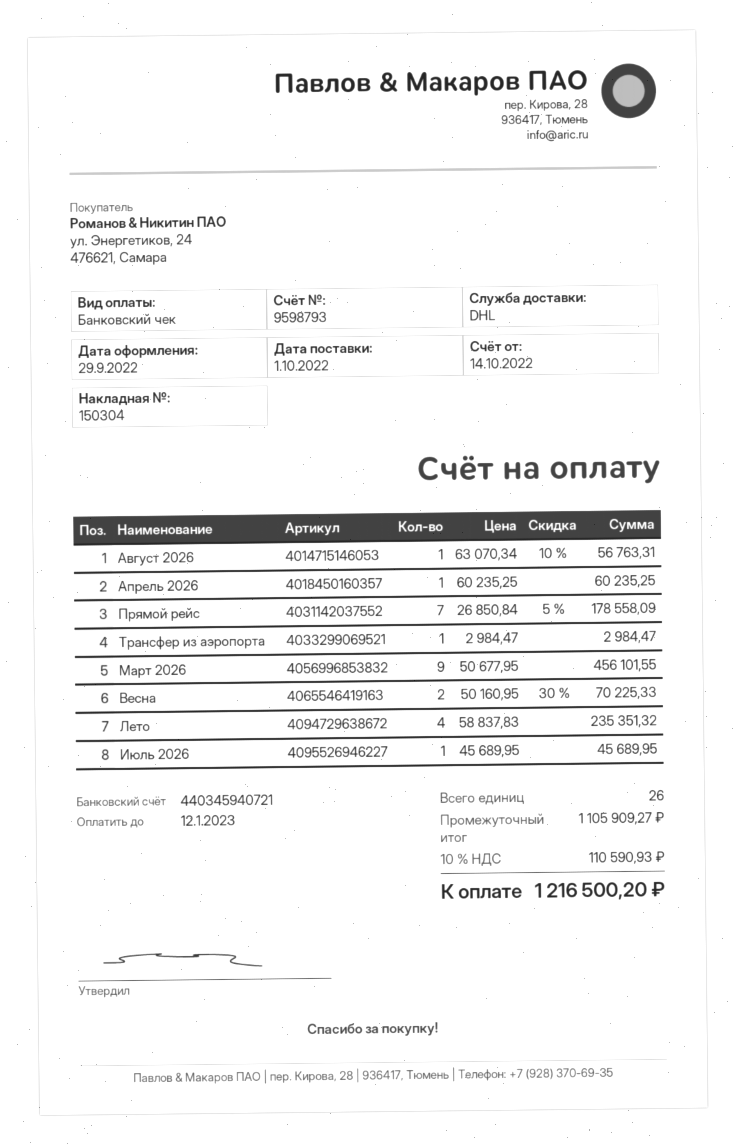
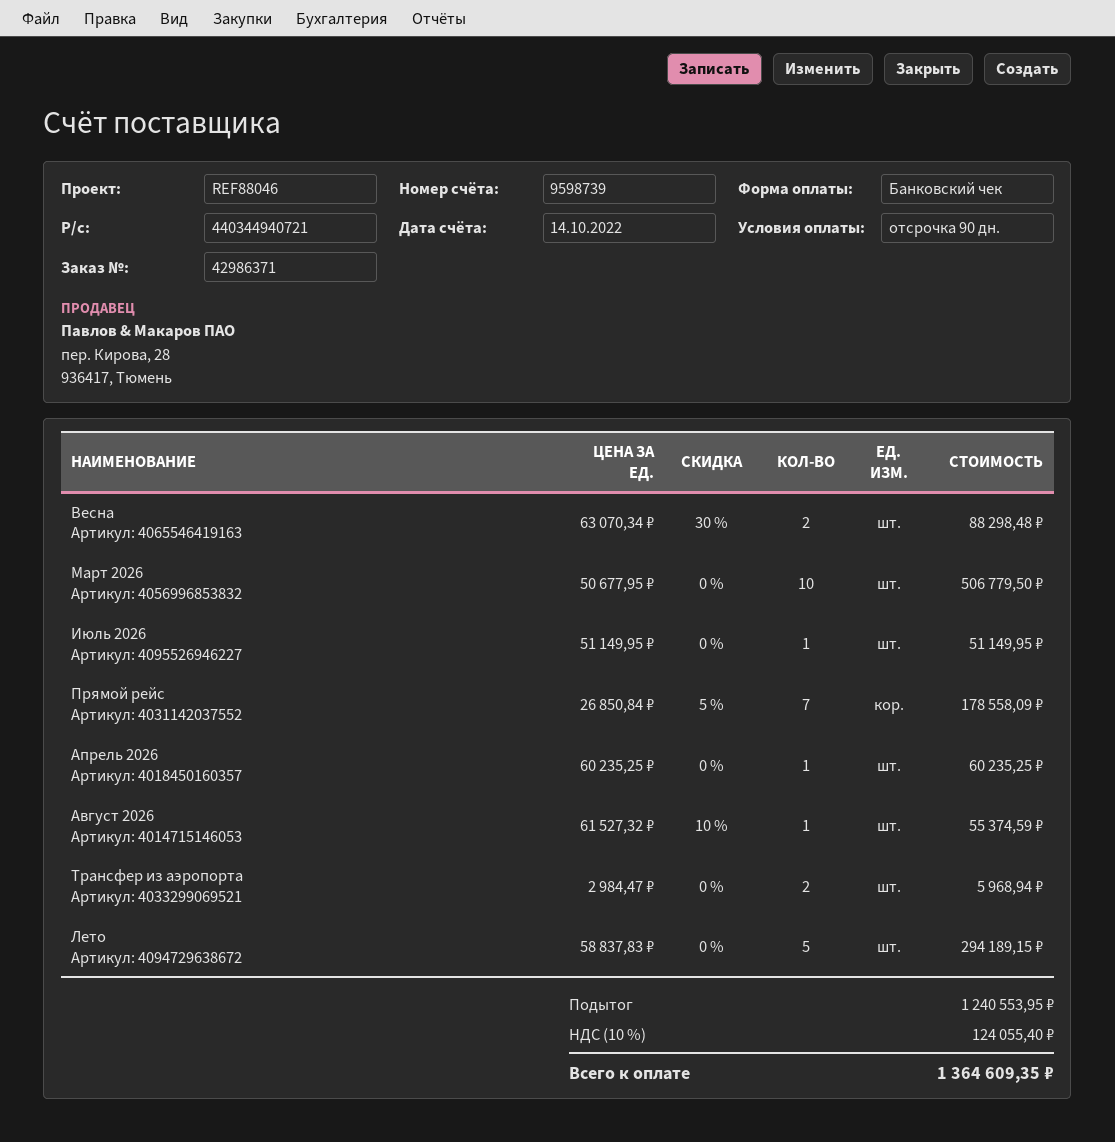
invoice number: 9598793 -> 9598739
bank account: 440345940721 -> 440344940721
Август 2026: 1 x 63070.34 - 10% = 56763.31 -> 1 x 61527.32 - 10% = 55374.59
Трансфер из аэропорта: 1 x 2984.47 = 2984.47 -> 2 x 2984.47 = 5968.94
Март 2026: 9 x 50677.95 = 456101.55 -> 10 x 50677.95 = 506779.50
Весна: 2 x 50160.95 - 30% = 70225.33 -> 2 x 63070.34 - 30% = 88298.48
Лето: 4 x 58837.83 = 235351.32 -> 5 x 58837.83 = 294189.15
Июль 2026: 1 x 45689.95 = 45689.95 -> 1 x 51149.95 = 51149.95
subtotal: 1105909.27 -> 1240553.95
tax: 10% = 110590.93 -> 10% = 124055.40
total: 1216500.20 -> 1364609.35

